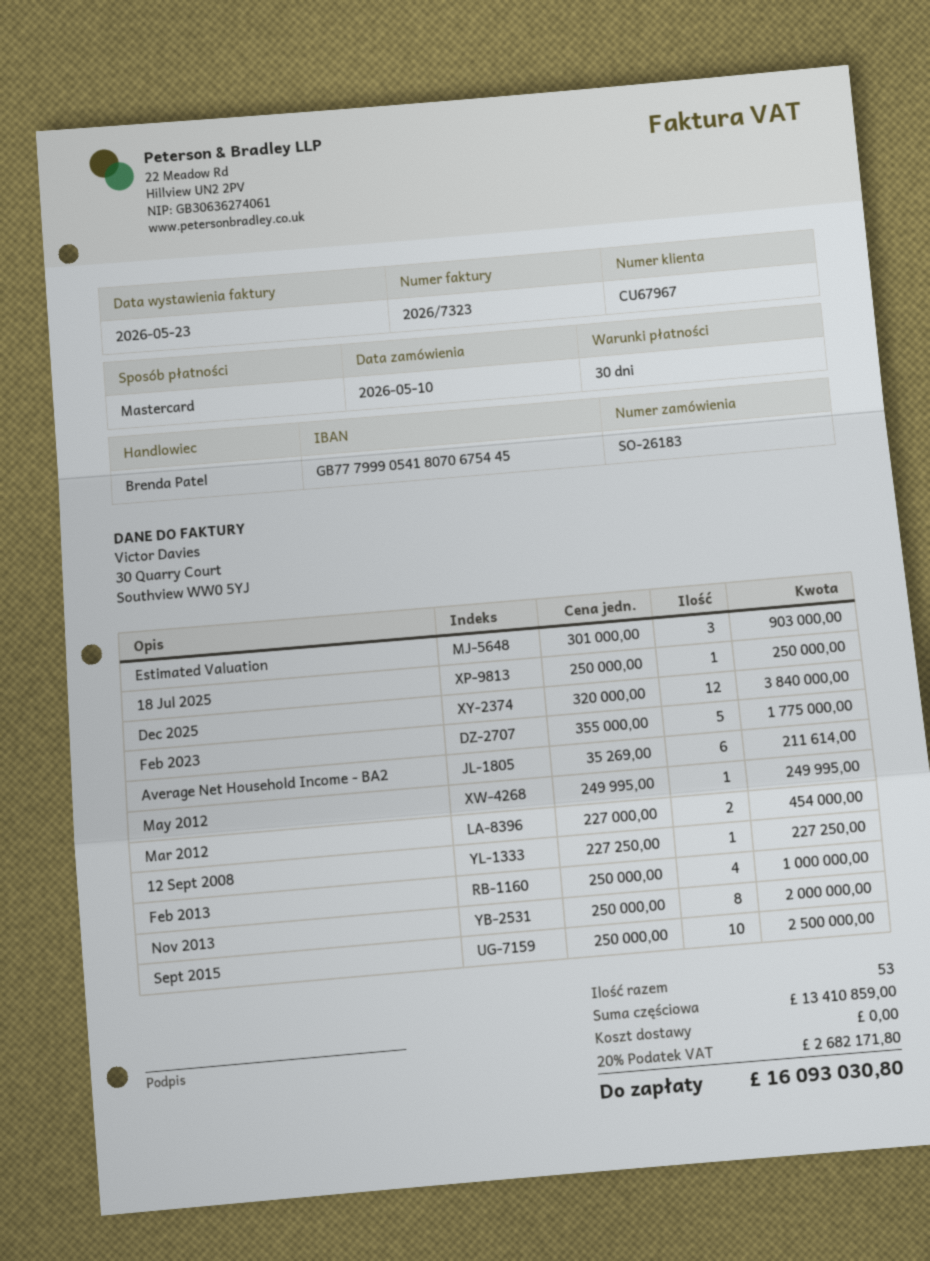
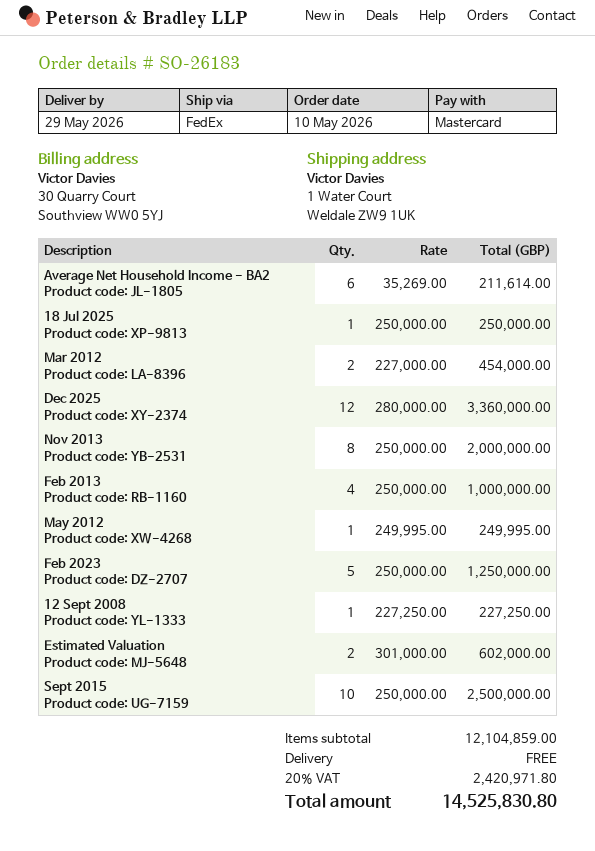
Estimated Valuation: 3 x 301000.00 = 903000.00 -> 2 x 301000.00 = 602000.00
Dec 2025: 12 x 320000.00 = 3840000.00 -> 12 x 280000.00 = 3360000.00
Feb 2023: 5 x 355000.00 = 1775000.00 -> 5 x 250000.00 = 1250000.00
subtotal: 13410859.00 -> 12104859.00
tax: 20% = 2682171.80 -> 20% = 2420971.80
total: 16093030.80 -> 14525830.80

